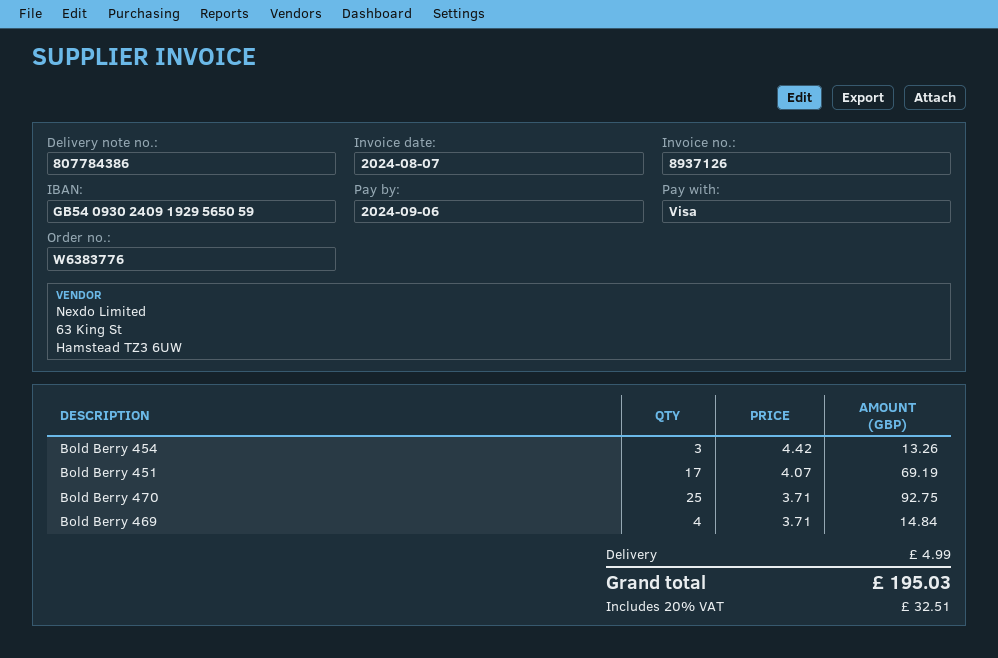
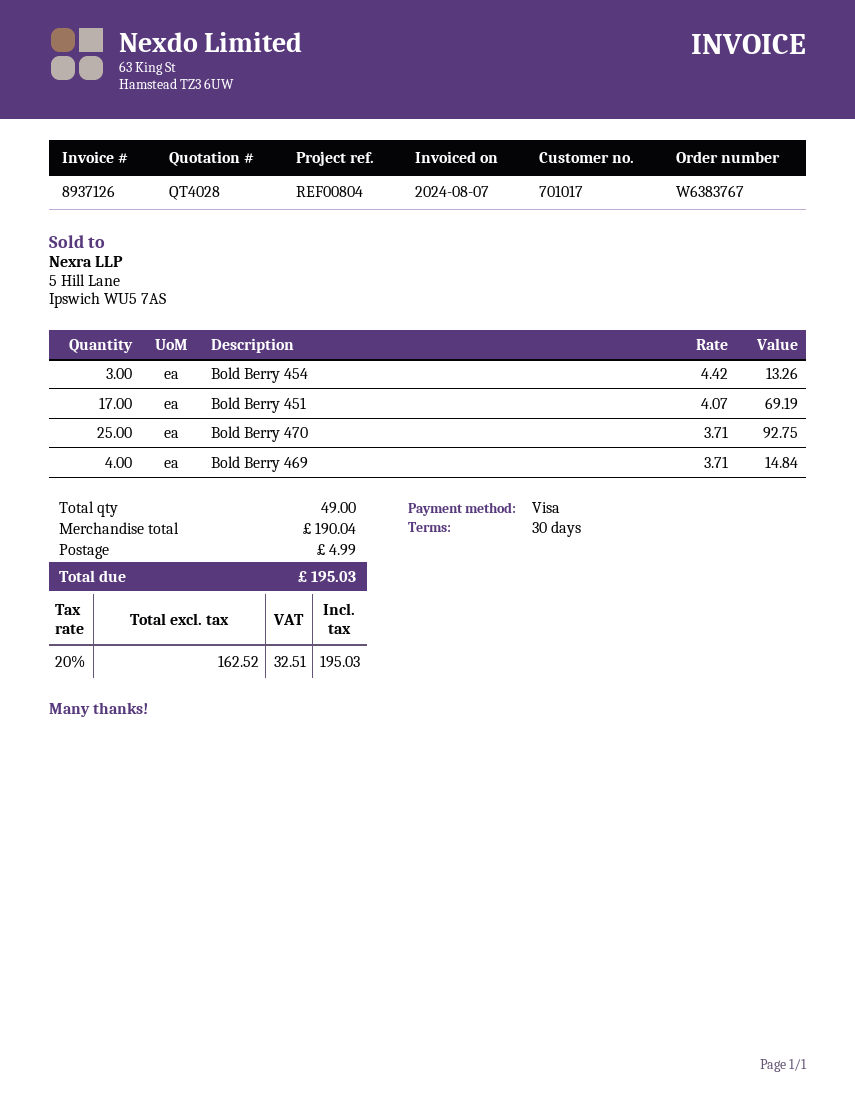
order number: W6383776 -> W6383767

